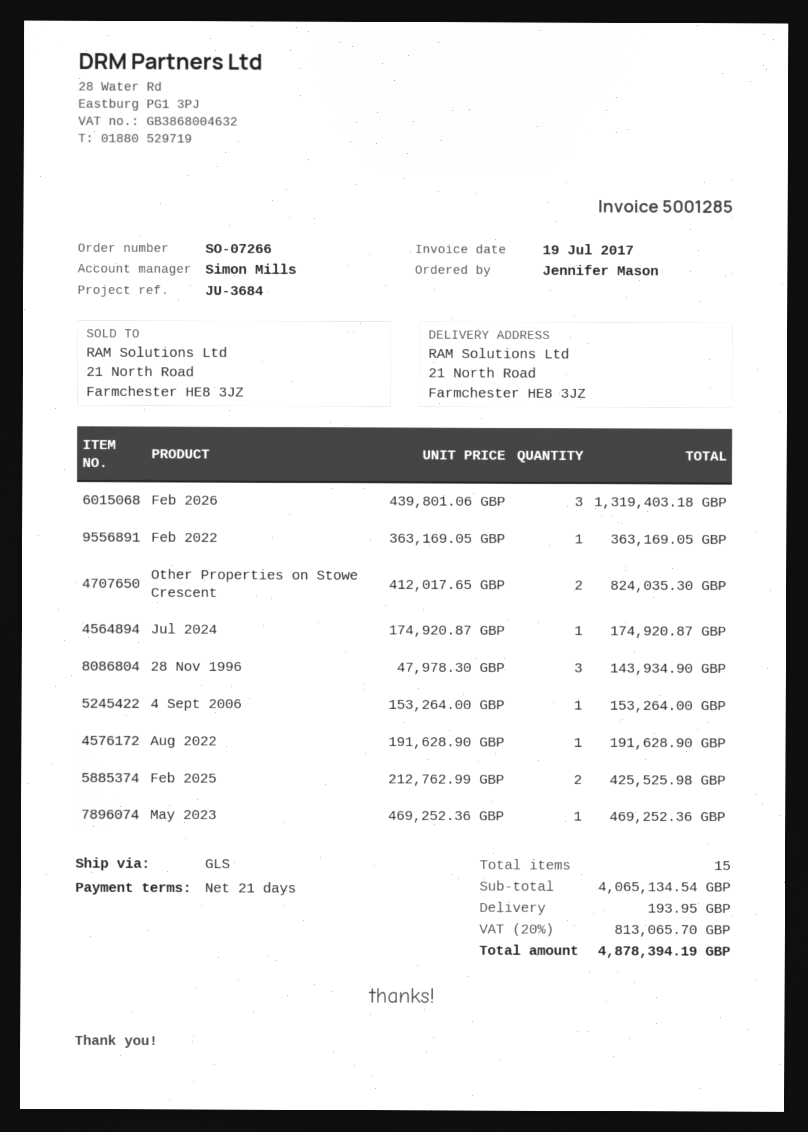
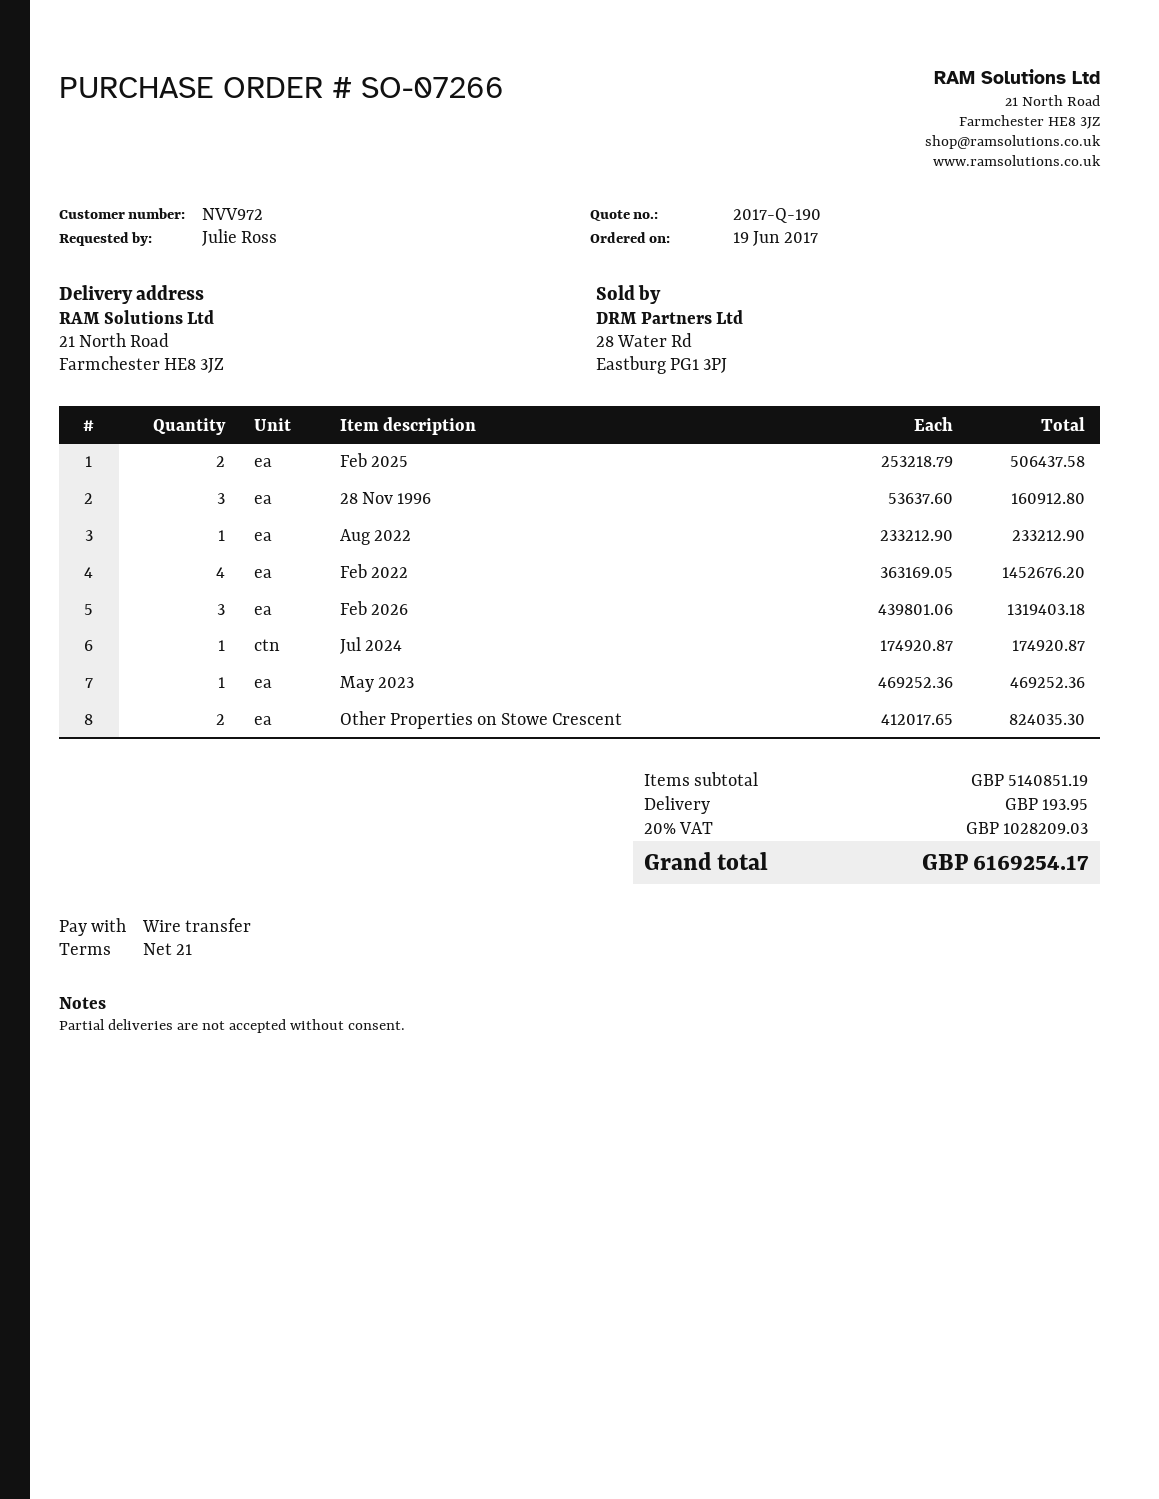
ordered by: Jennifer Mason -> Julie Ross
Feb 2022: 1 x 363169.05 = 363169.05 -> 4 x 363169.05 = 1452676.20
28 Nov 1996: 3 x 47978.30 = 143934.90 -> 3 x 53637.60 = 160912.80
4 Sept 2006: 1 x 153264.00 = 153264.00 -> none
Aug 2022: 1 x 191628.90 = 191628.90 -> 1 x 233212.90 = 233212.90
Feb 2025: 2 x 212762.99 = 425525.98 -> 2 x 253218.79 = 506437.58
subtotal: 4065134.54 -> 5140851.19
tax: 20% = 813065.70 -> 20% = 1028209.03
total: 4878394.19 -> 6169254.17

